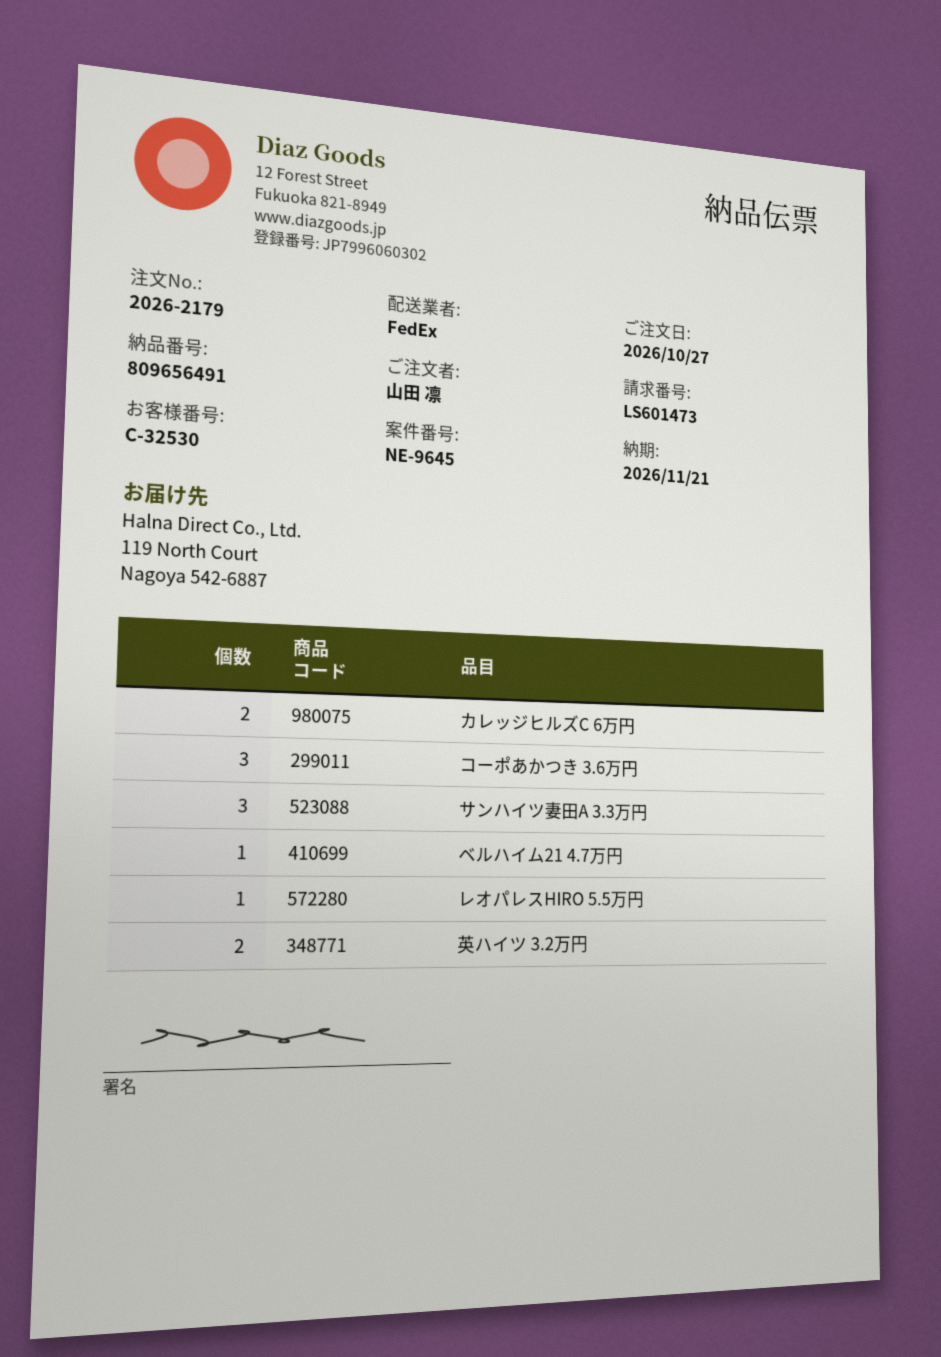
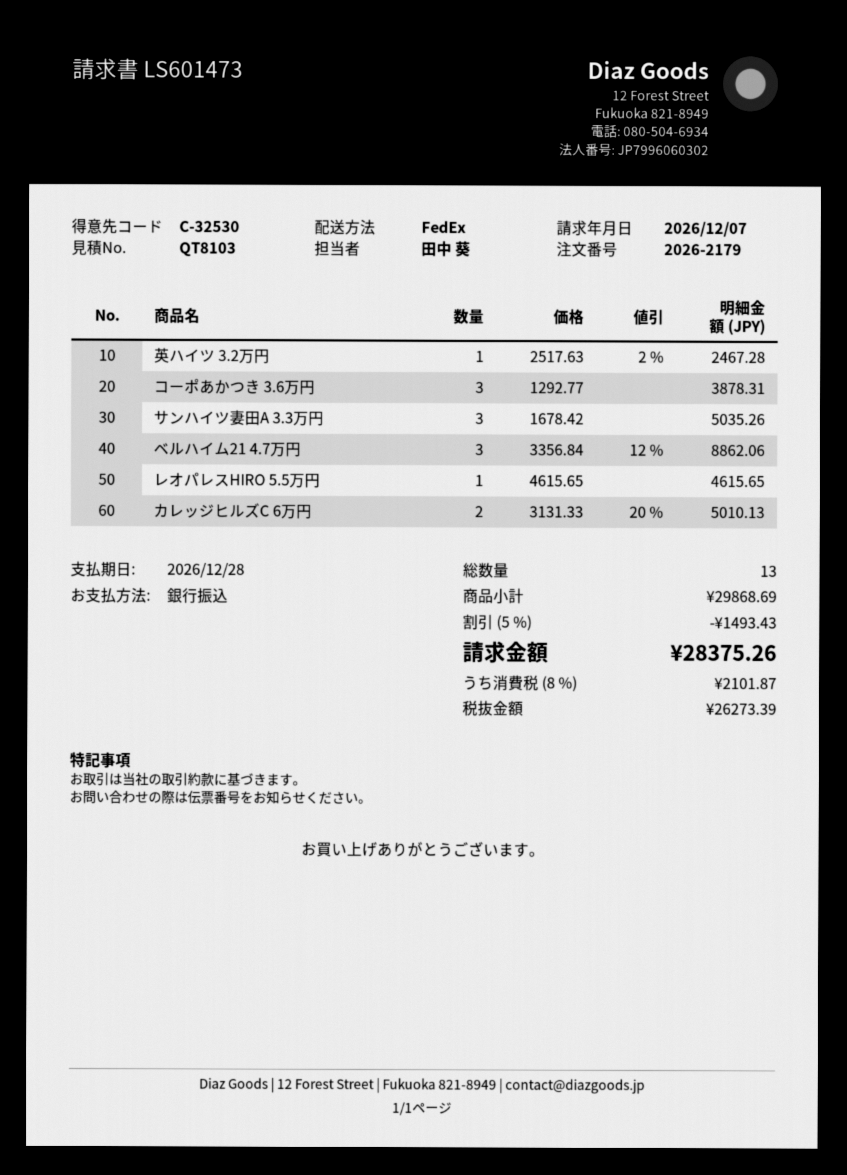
ベルハイム21 4.7万円: 1 -> 3
英ハイツ 3.2万円: 2 -> 1

